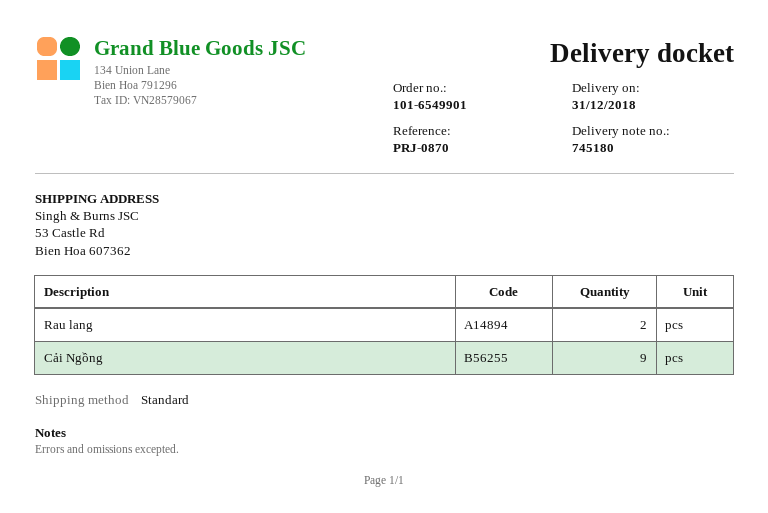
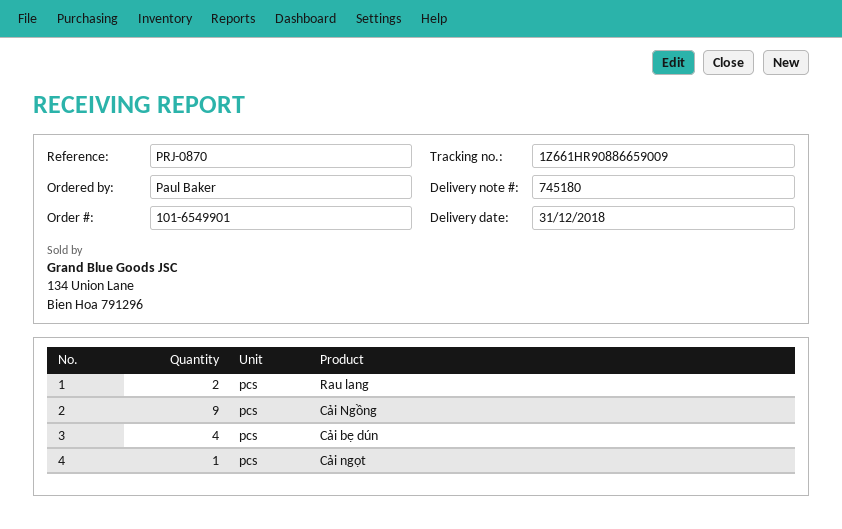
Cải bẹ dún: none -> 4
Cải ngọt: none -> 1

